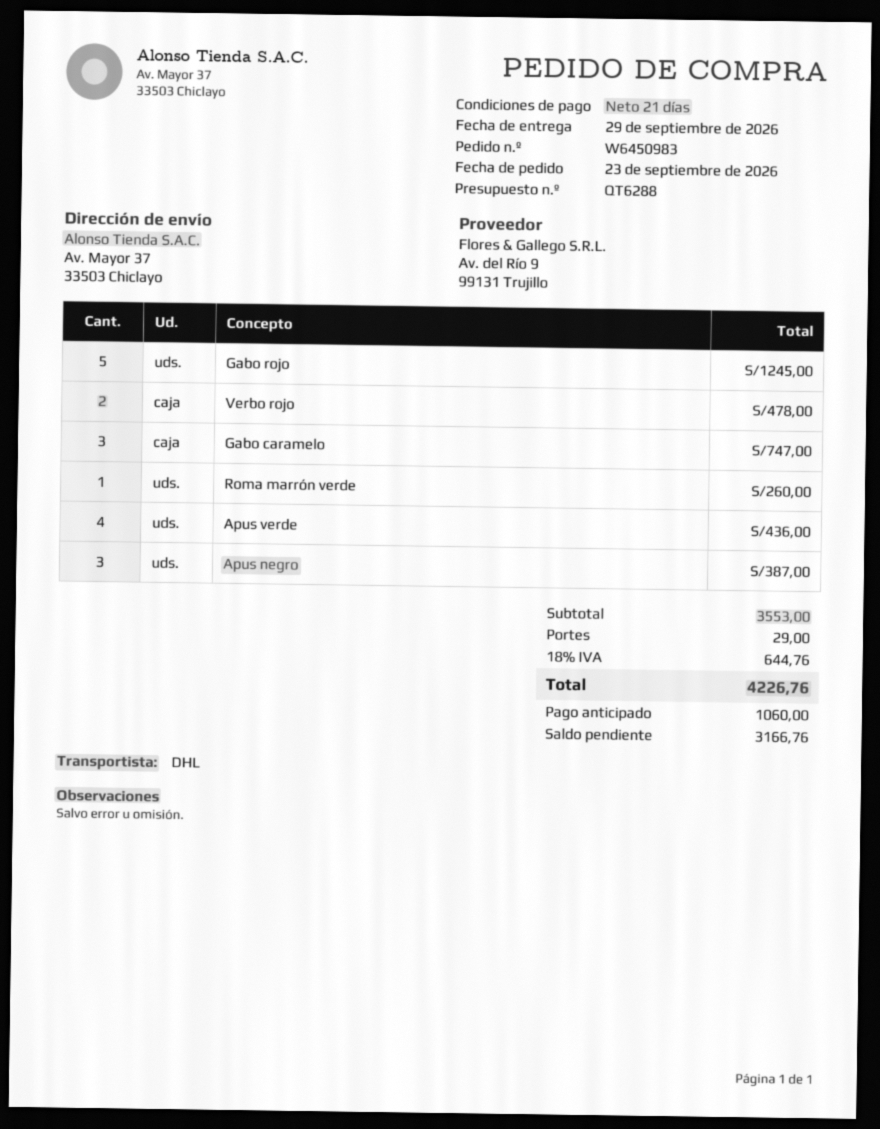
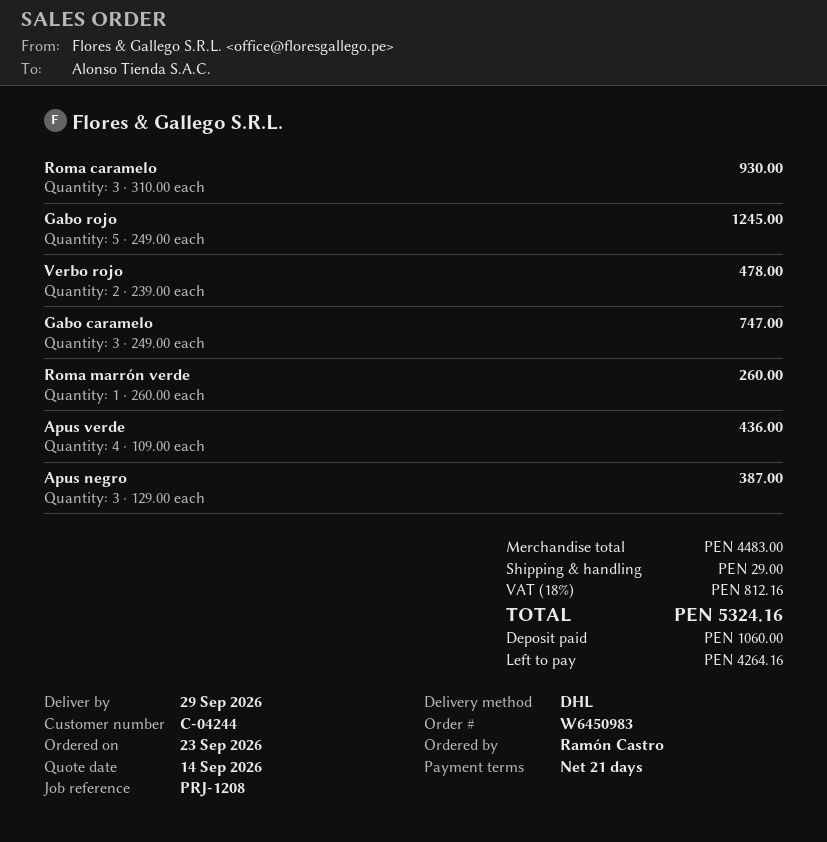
Roma caramelo: none -> 3 for 930.00
subtotal: 3553.00 -> 4483.00
tax: 18% = 644.76 -> 18% = 812.16
total: 4226.76 -> 5324.16
balance: 3166.76 -> 4264.16

